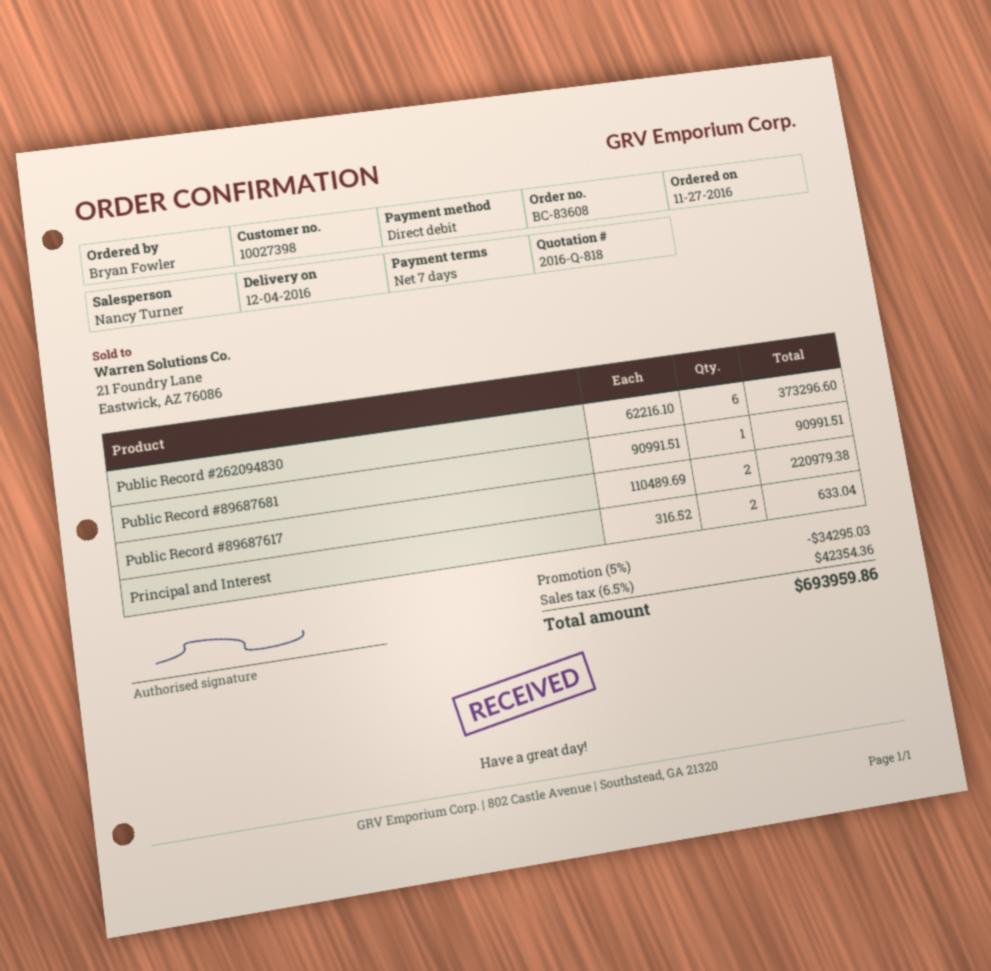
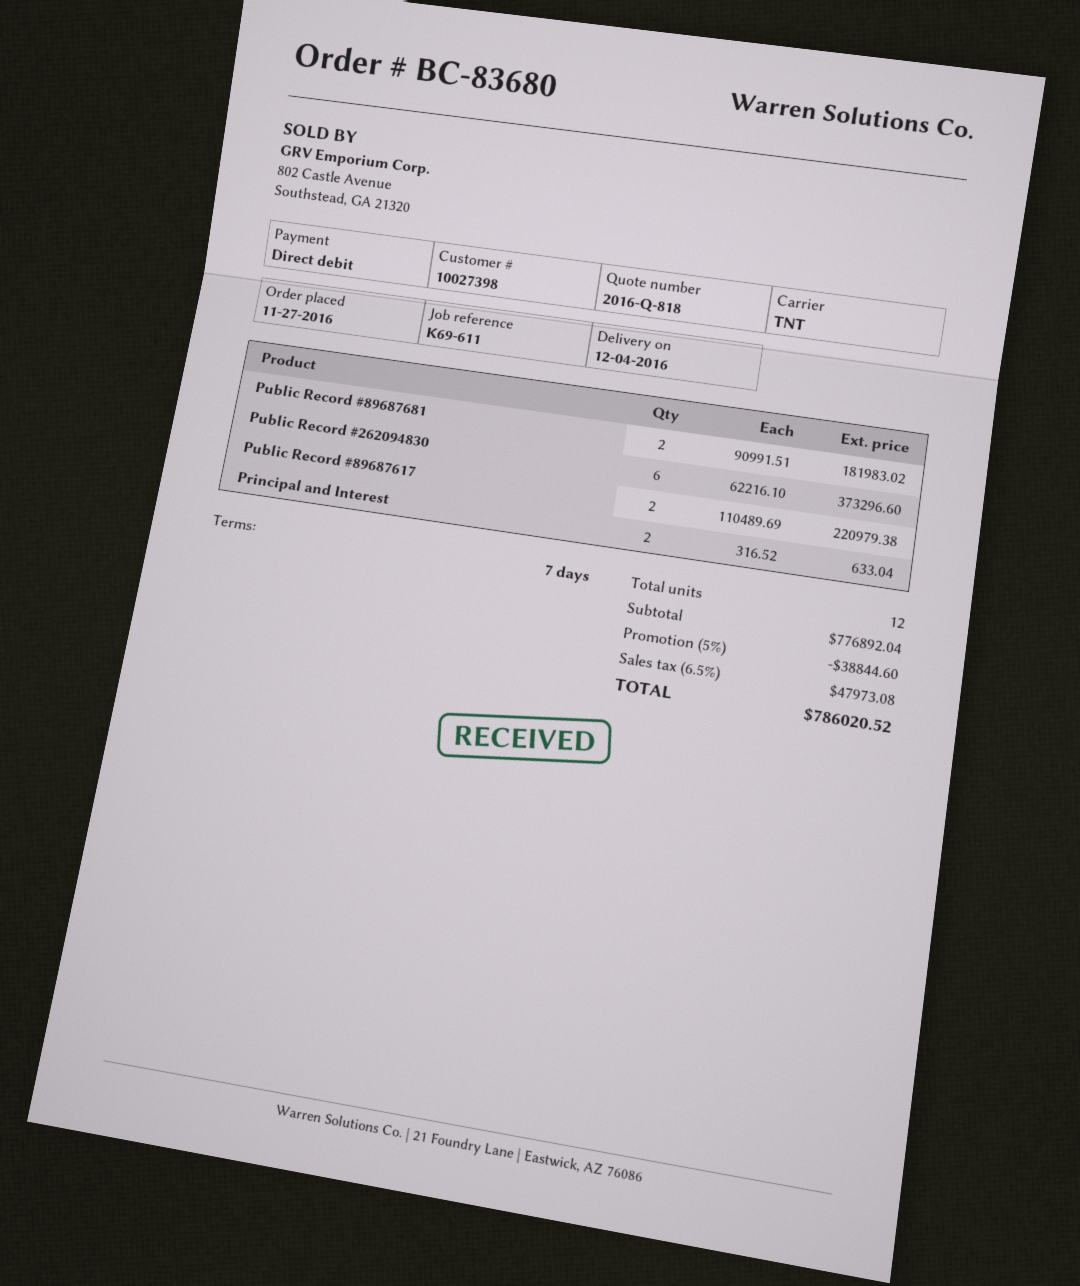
order number: BC-83608 -> BC-83680
Public Record #89687681: 1 x 90991.51 = 90991.51 -> 2 x 90991.51 = 181983.02
discount: 5% = 34295.03 -> 5% = 38844.60
tax: 6.5% = 42354.36 -> 6.5% = 47973.08
total: 693959.86 -> 786020.52

